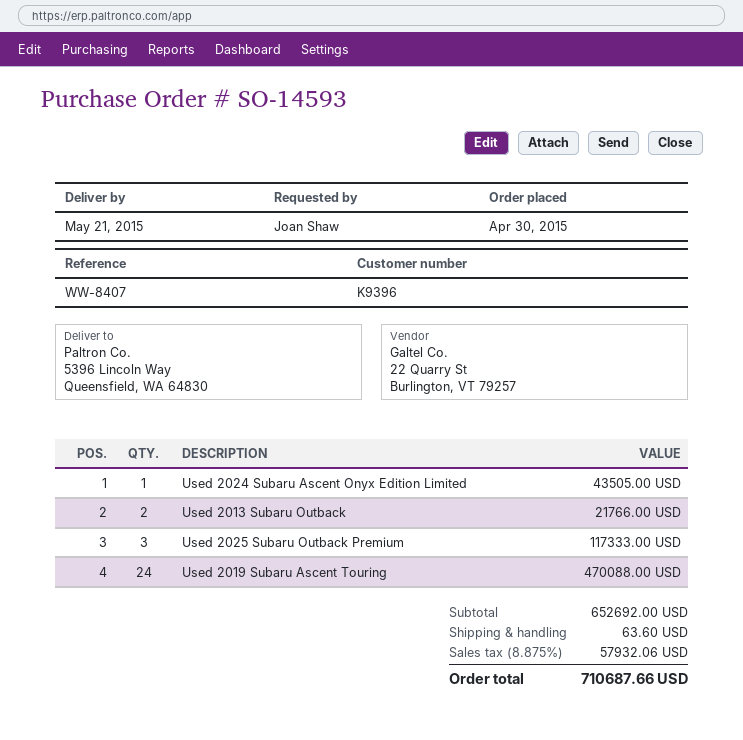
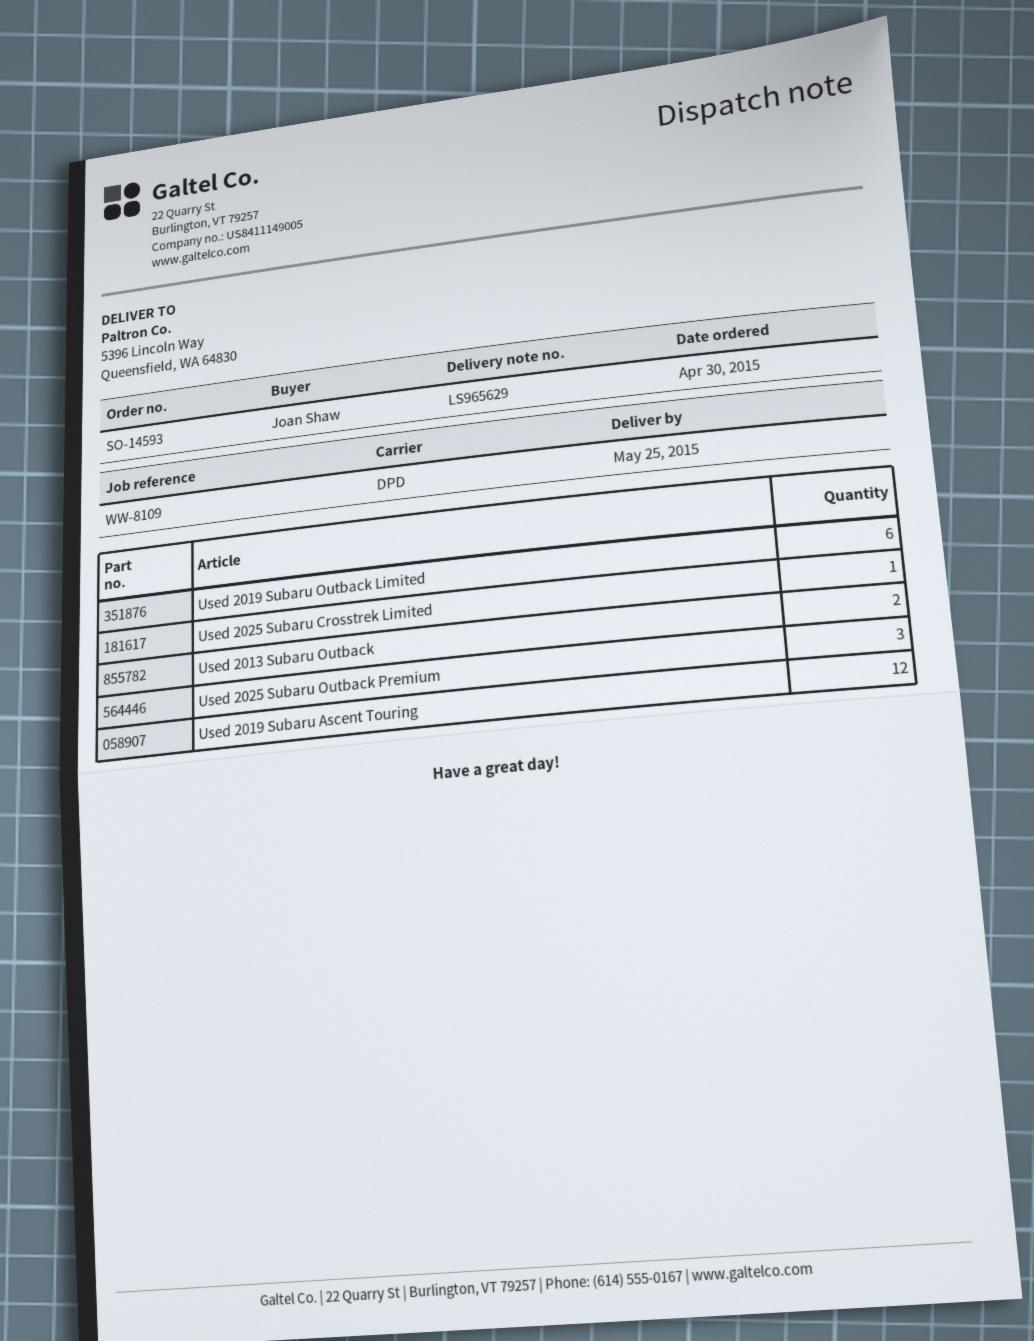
delivery date: 2015-05-21 -> 2015-05-25
reference: WW-8407 -> WW-8109
Used 2024 Subaru Ascent Onyx Edition Limited: 1 -> none
Used 2019 Subaru Ascent Touring: 24 -> 12
Used 2019 Subaru Outback Limited: none -> 6
Used 2025 Subaru Crosstrek Limited: none -> 1

